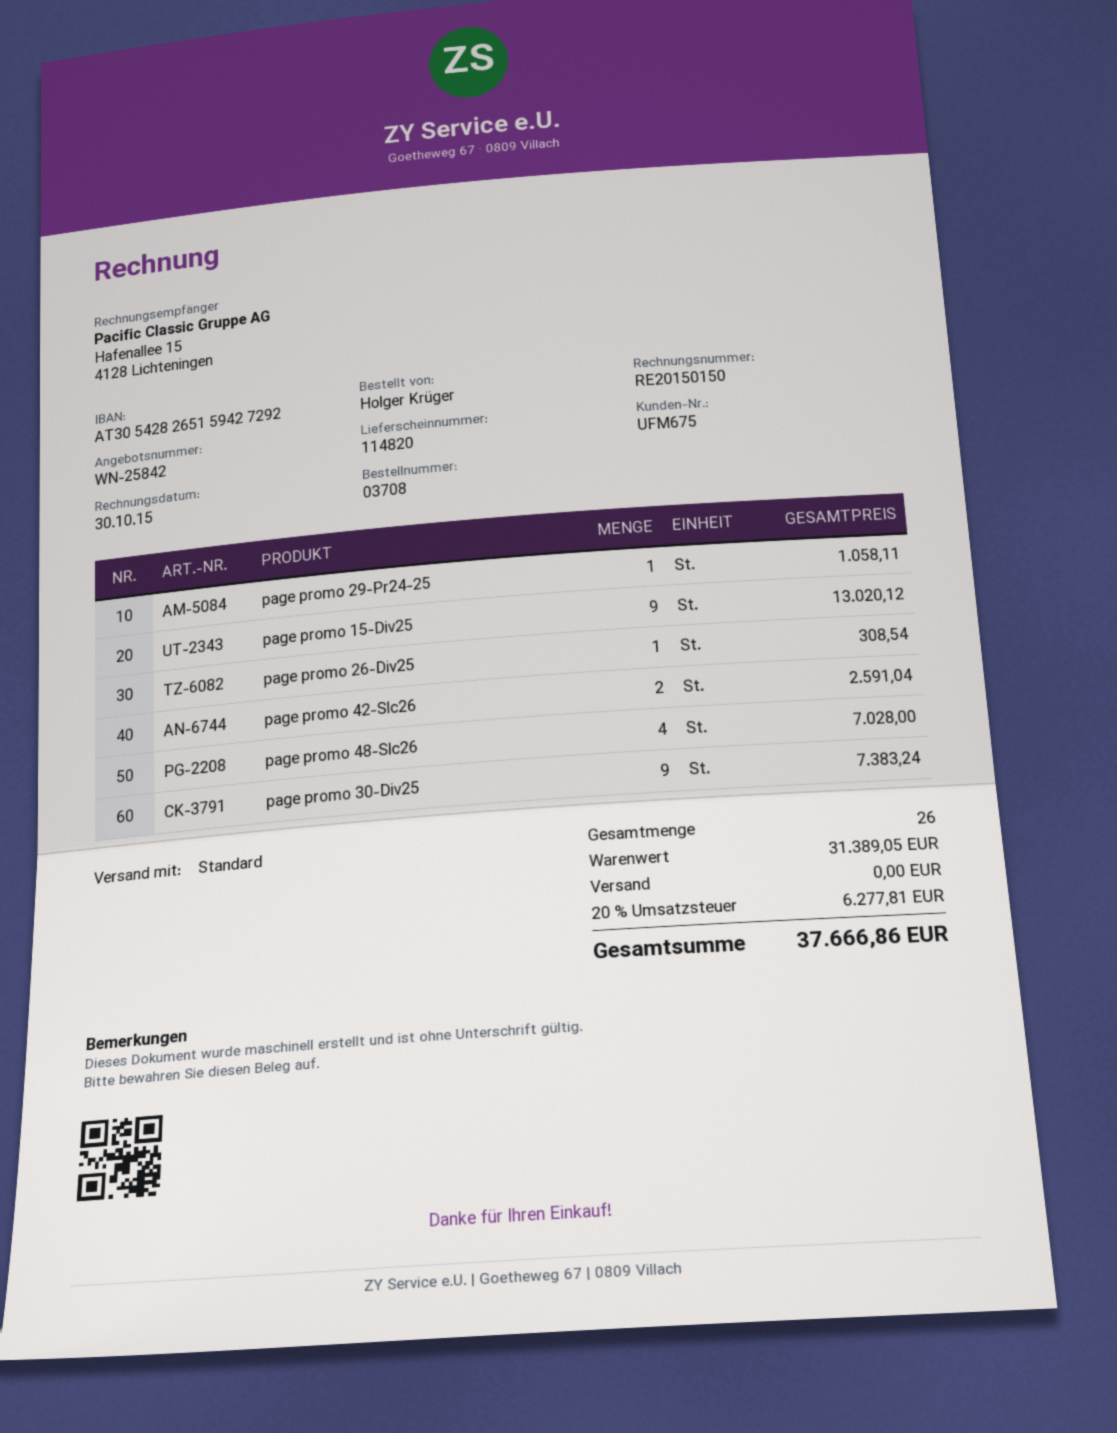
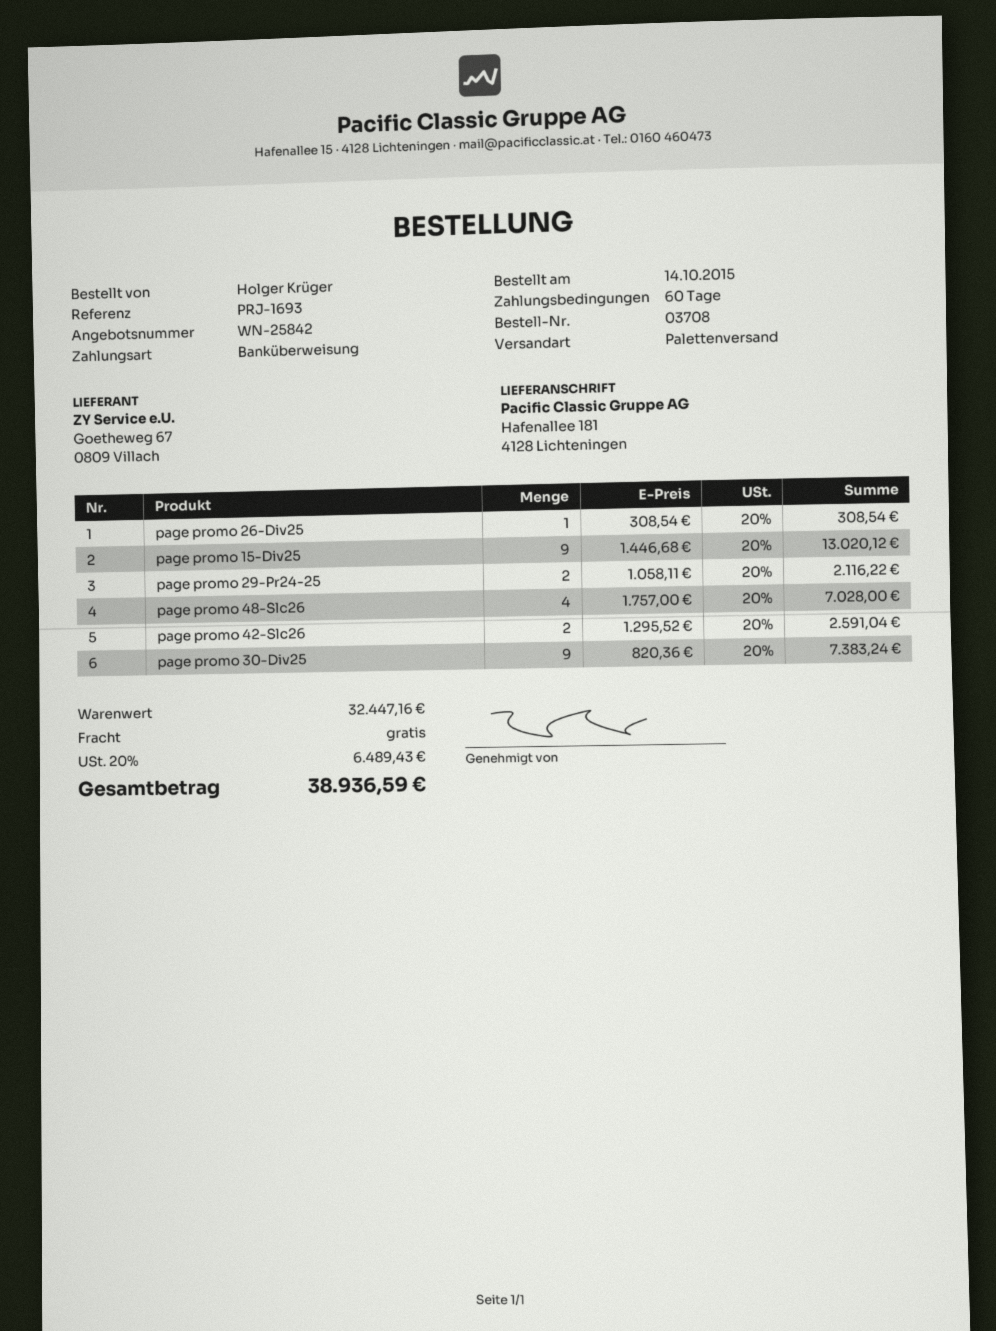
shipping method: standard -> pallet freight
page promo 29-Pr24-25: 1 for 1058.11 -> 2 for 2116.22
subtotal: 31389.05 -> 32447.16
tax: 20% = 6277.81 -> 20% = 6489.43
total: 37666.86 -> 38936.59

